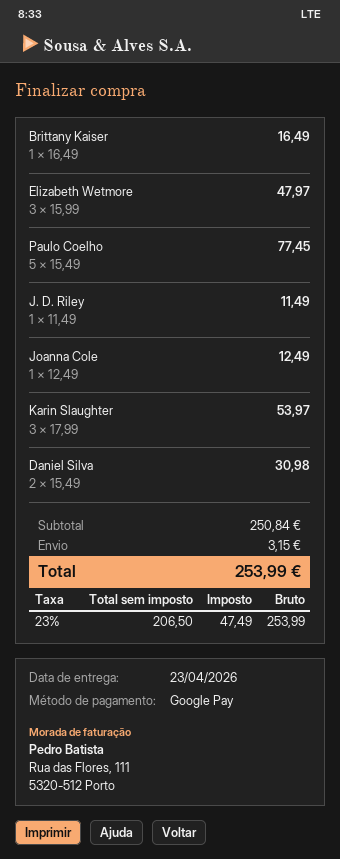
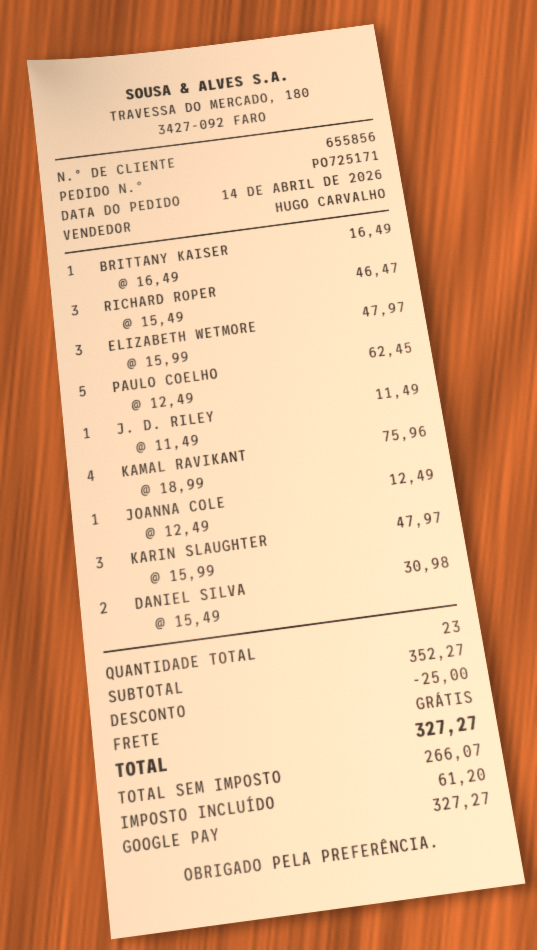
Paulo Coelho: 5 x 15.49 = 77.45 -> 5 x 12.49 = 62.45
Karin Slaughter: 3 x 17.99 = 53.97 -> 3 x 15.99 = 47.97
RICHARD ROPER: none -> 3 x 15.49 = 46.47
KAMAL RAVIKANT: none -> 4 x 18.99 = 75.96
subtotal: 250.84 -> 352.27
discount: none -> 25.00
shipping: 3.15 -> 0.00
net: 206.50 -> 266.07
tax: 47.49 -> 61.20
total: 253.99 -> 327.27

